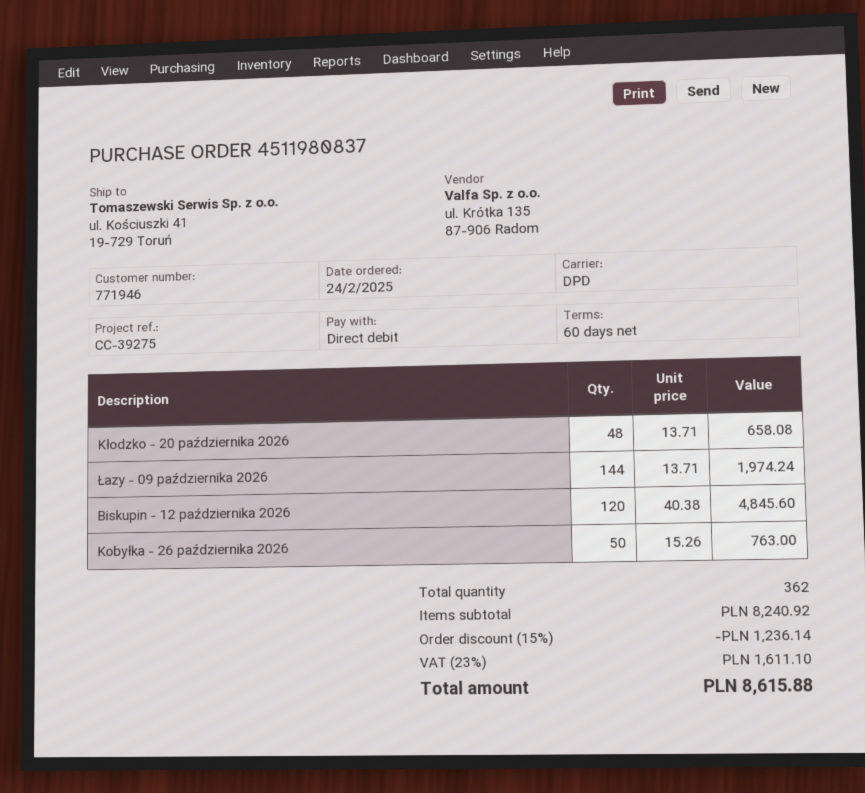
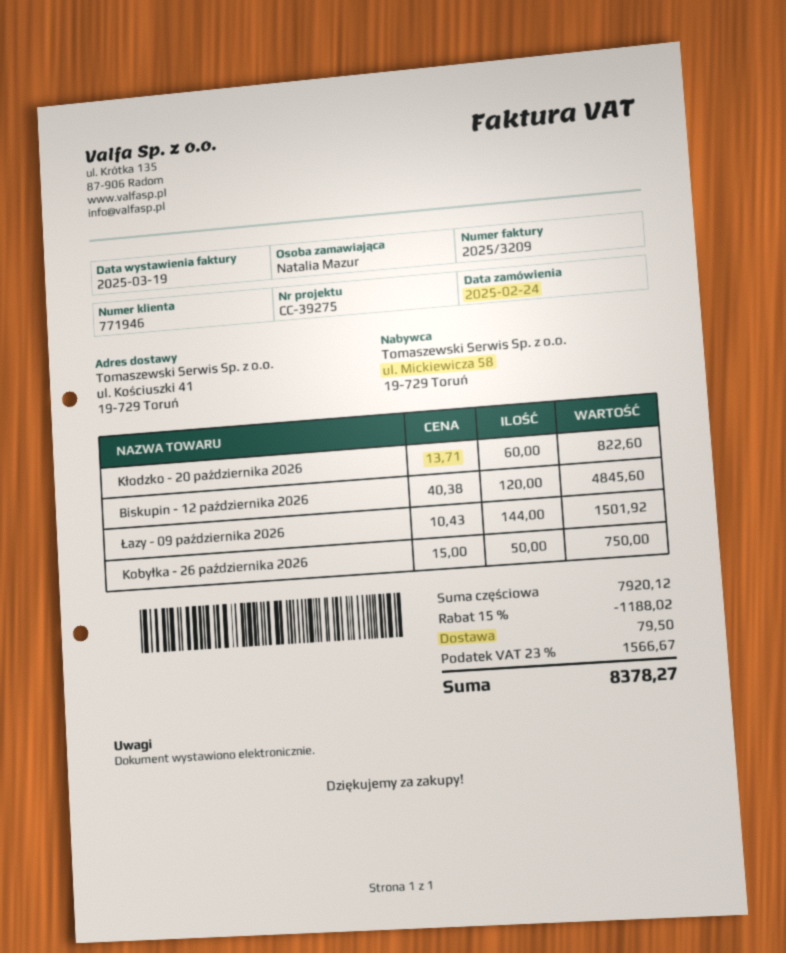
Kłodzko - 20 października 2026: 48 x 13.71 = 658.08 -> 60 x 13.71 = 822.60
Łazy - 09 października 2026: 144 x 13.71 = 1974.24 -> 144 x 10.43 = 1501.92
Kobyłka - 26 października 2026: 50 x 15.26 = 763.00 -> 50 x 15.00 = 750.00
subtotal: 8240.92 -> 7920.12
discount: 15% = 1236.14 -> 15% = 1188.02
shipping: none -> 79.50
tax: 23% = 1611.10 -> 23% = 1566.67
total: 8615.88 -> 8378.27

